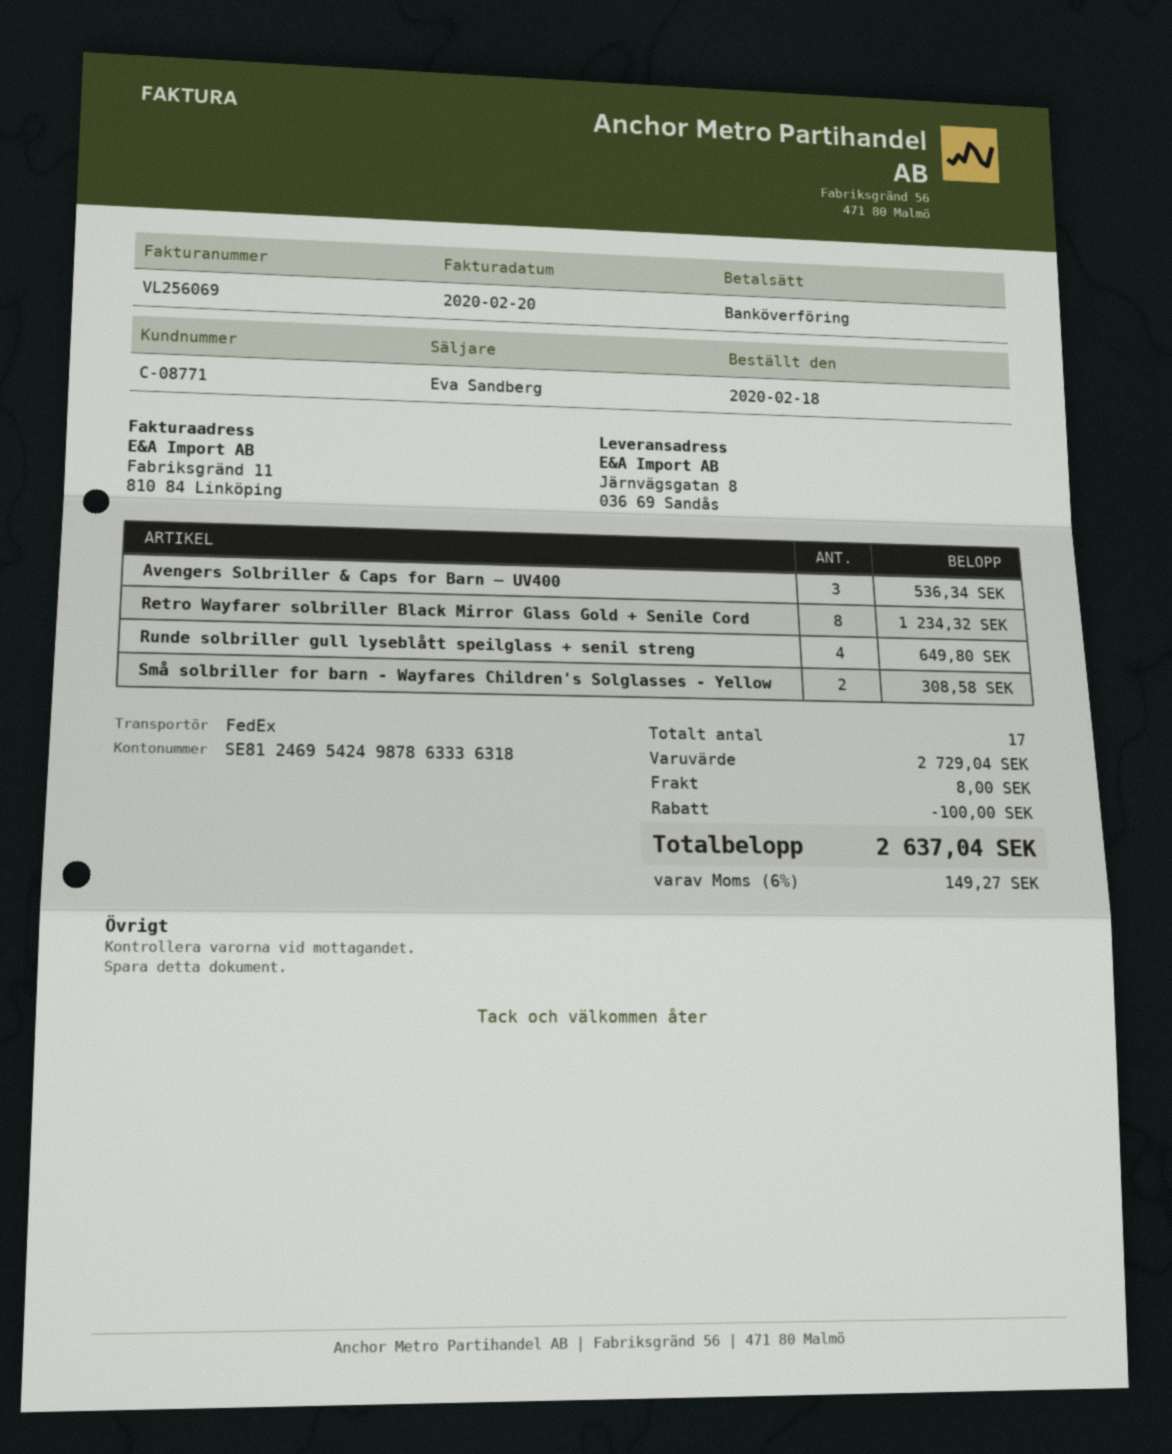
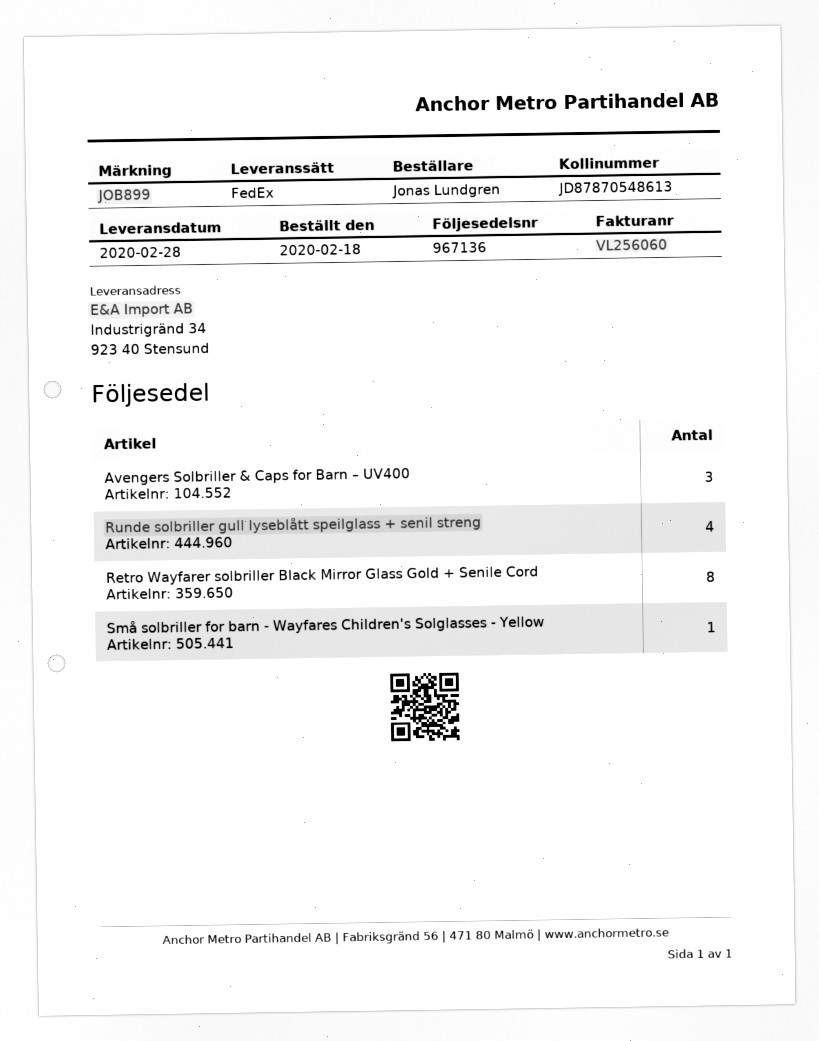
invoice number: VL256069 -> VL256060
ship to: Järnvägsgatan 8, 036 69 Sandås -> Industrigränd 34, 923 40 Stensund
Små solbriller for barn - Wayfares Children's Solglasses - Yellow: 2 -> 1

